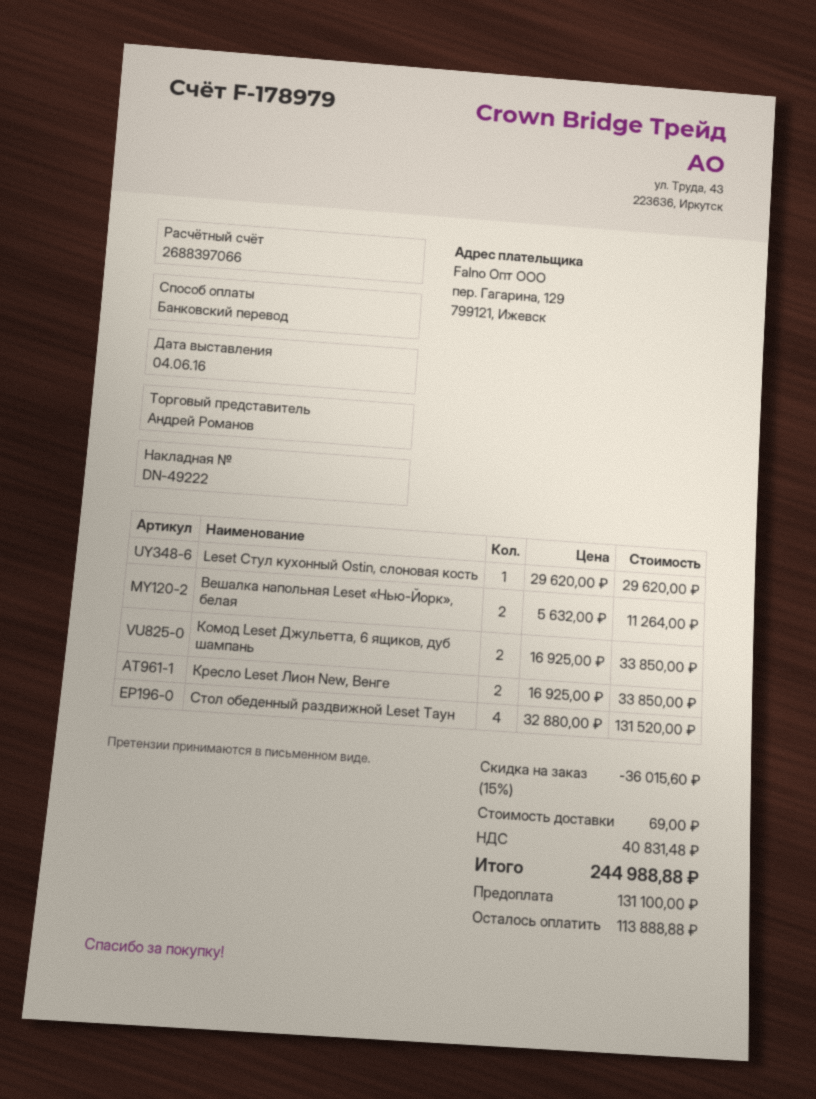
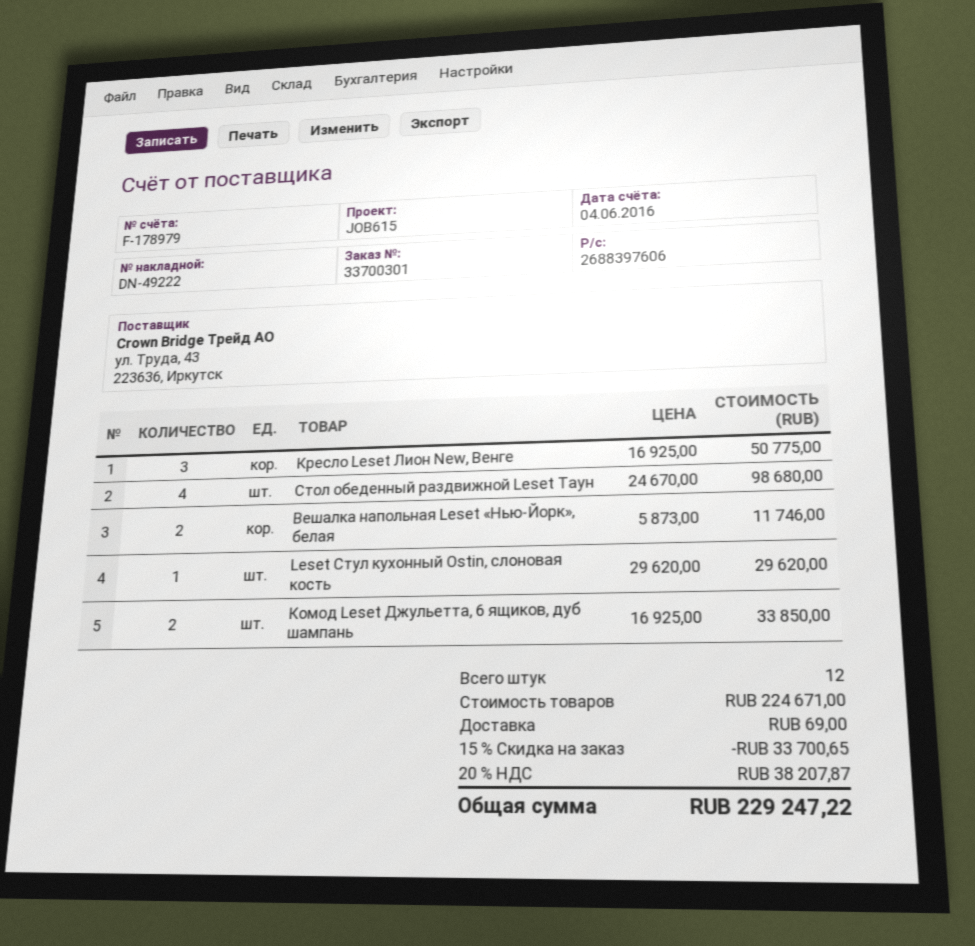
bank account: 2688397066 -> 2688397606
Вешалка напольная Leset «Нью-Йорк», белая: 2 x 5632.00 = 11264.00 -> 2 x 5873.00 = 11746.00
Кресло Leset Лион New, Венге: 2 x 16925.00 = 33850.00 -> 3 x 16925.00 = 50775.00
Стол обеденный раздвижной Leset Таун: 4 x 32880.00 = 131520.00 -> 4 x 24670.00 = 98680.00
discount: 15% = 36015.60 -> 15% = 33700.65
tax: 40831.48 -> 38207.87
total: 244988.88 -> 229247.22

